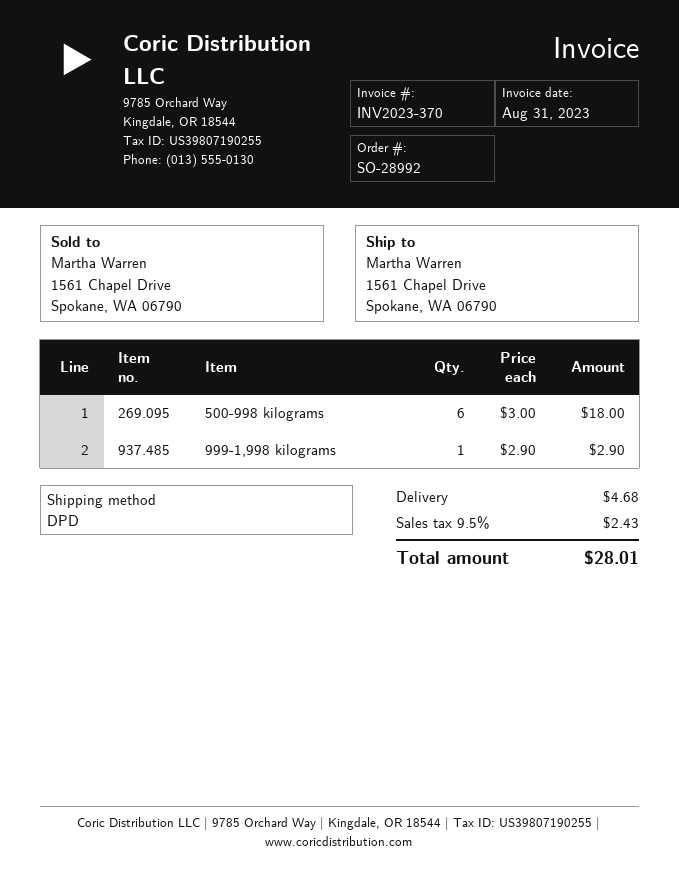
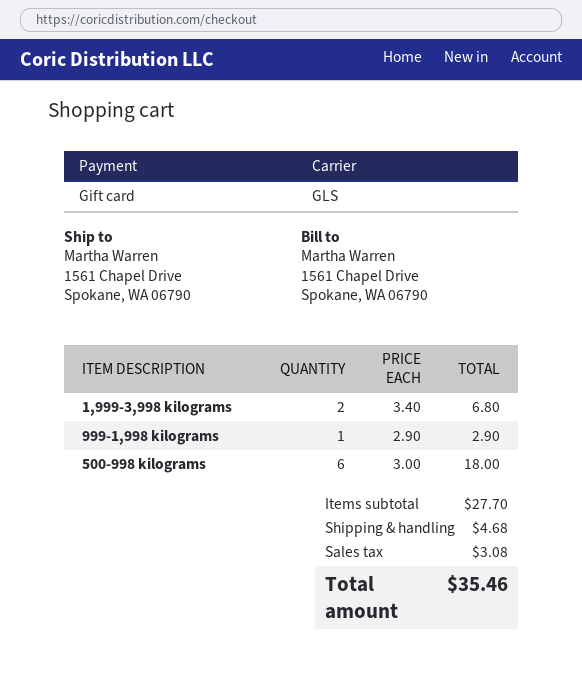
shipping method: DPD -> GLS
1,999-3,998 kilograms: none -> 2 x 3.40 = 6.80
tax: 2.43 -> 3.08
total: 28.01 -> 35.46

